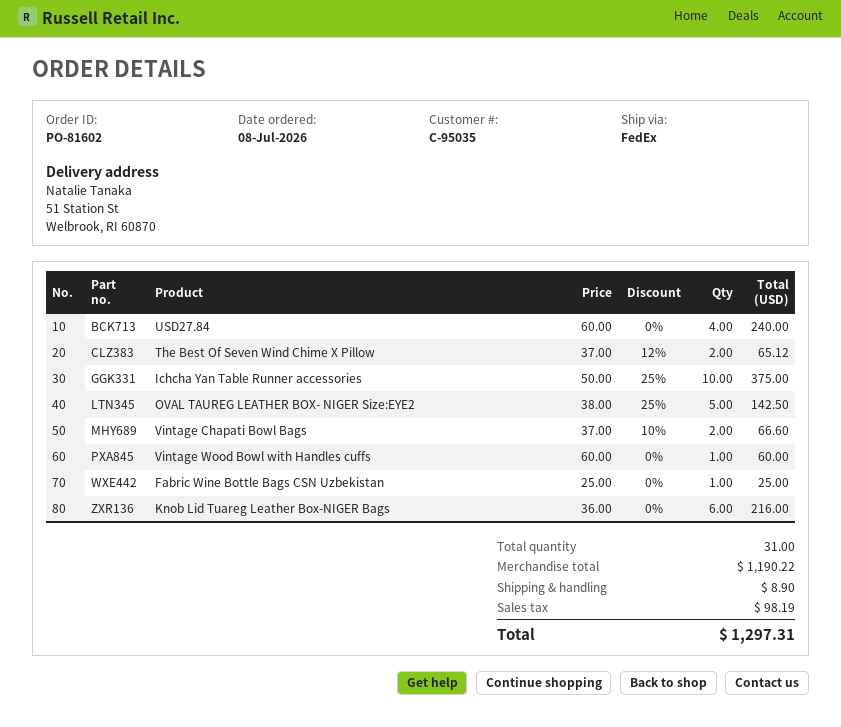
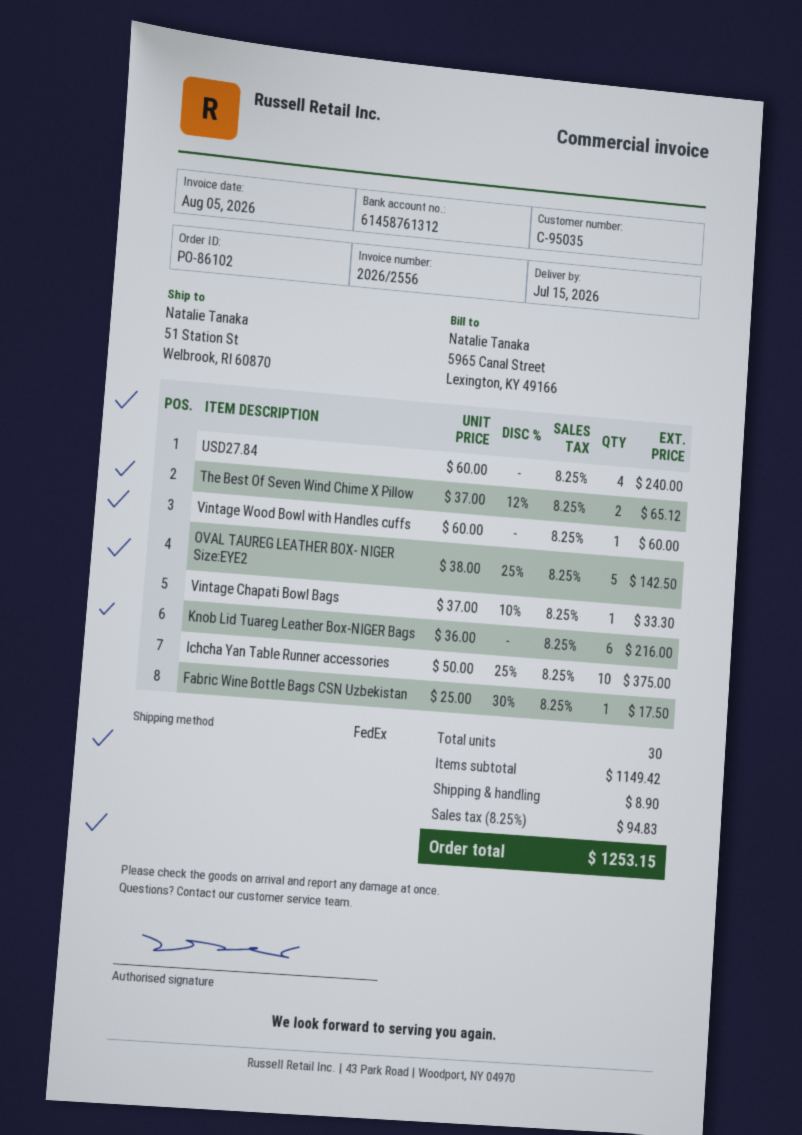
order number: PO-81602 -> PO-86102
Vintage Chapati Bowl Bags: 2 x 37.00 - 10% = 66.60 -> 1 x 37.00 - 10% = 33.30
Fabric Wine Bottle Bags CSN Uzbekistan: 1 x 25.00 = 25.00 -> 1 x 25.00 - 30% = 17.50
total quantity: 31 -> 30
subtotal: 1190.22 -> 1149.42
tax: 98.19 -> 94.83
total: 1297.31 -> 1253.15

